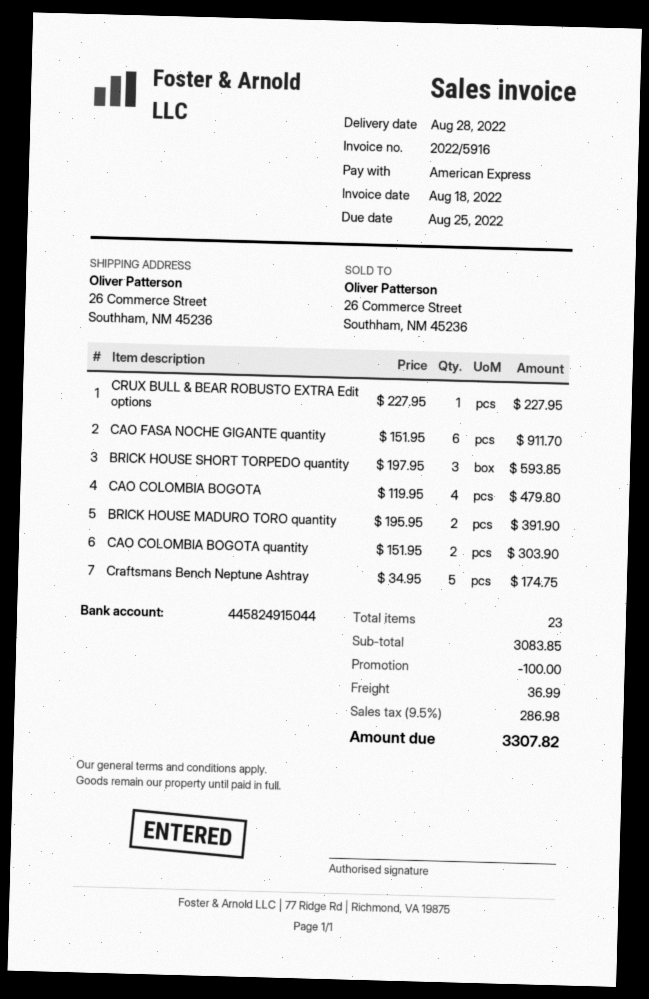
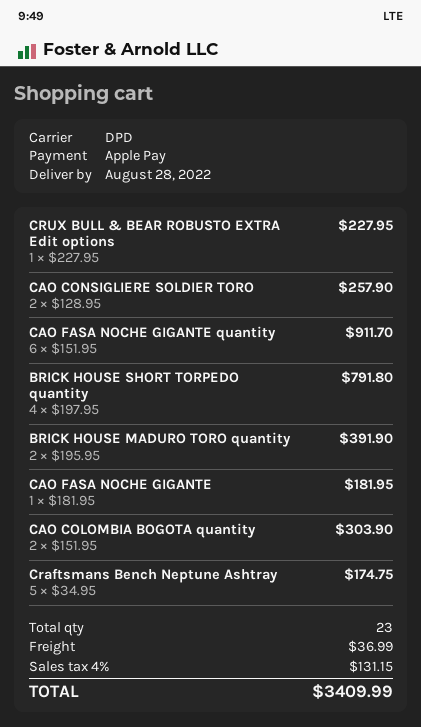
payment method: American Express -> Apple Pay
BRICK HOUSE SHORT TORPEDO quantity: 3 x 197.95 = 593.85 -> 4 x 197.95 = 791.80
CAO COLOMBIA BOGOTA: 4 x 119.95 = 479.80 -> none
CAO CONSIGLIERE SOLDIER TORO: none -> 2 x 128.95 = 257.90
CAO FASA NOCHE GIGANTE: none -> 1 x 181.95 = 181.95
discount: 100.00 -> none
tax: 9.5% = 286.98 -> 4% = 131.15
total: 3307.82 -> 3409.99

